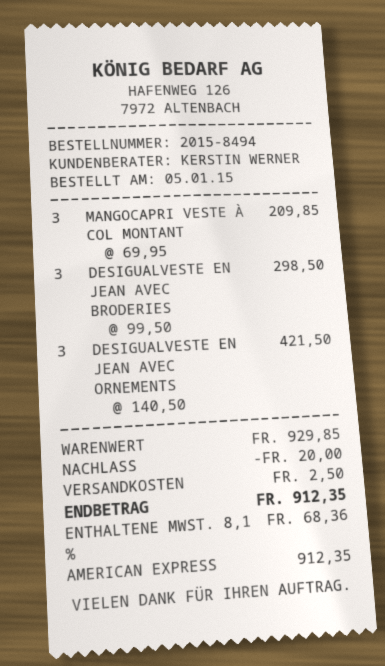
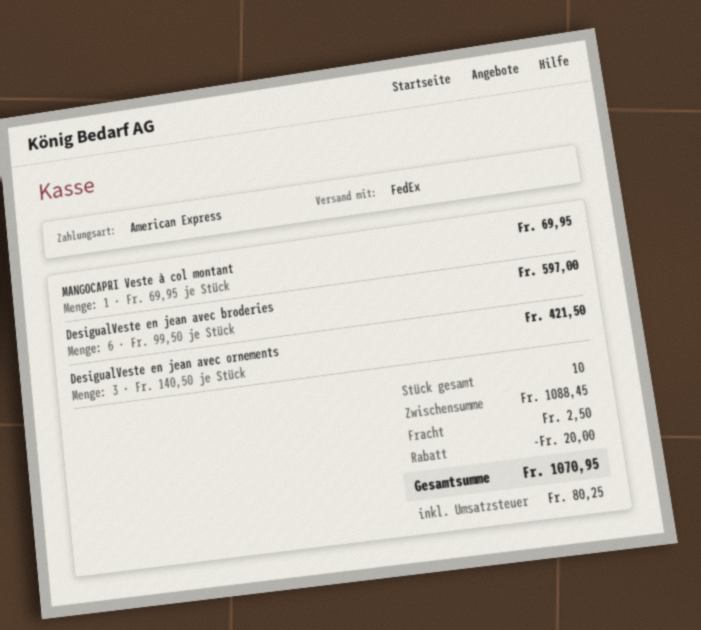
MANGOCAPRI VESTE À COL MONTANT: 3 x 69.95 = 209.85 -> 1 x 69.95 = 69.95
DESIGUALVESTE EN JEAN AVEC BRODERIES: 3 x 99.50 = 298.50 -> 6 x 99.50 = 597.00
subtotal: 929.85 -> 1088.45
tax: 68.36 -> 80.25
total: 912.35 -> 1070.95

